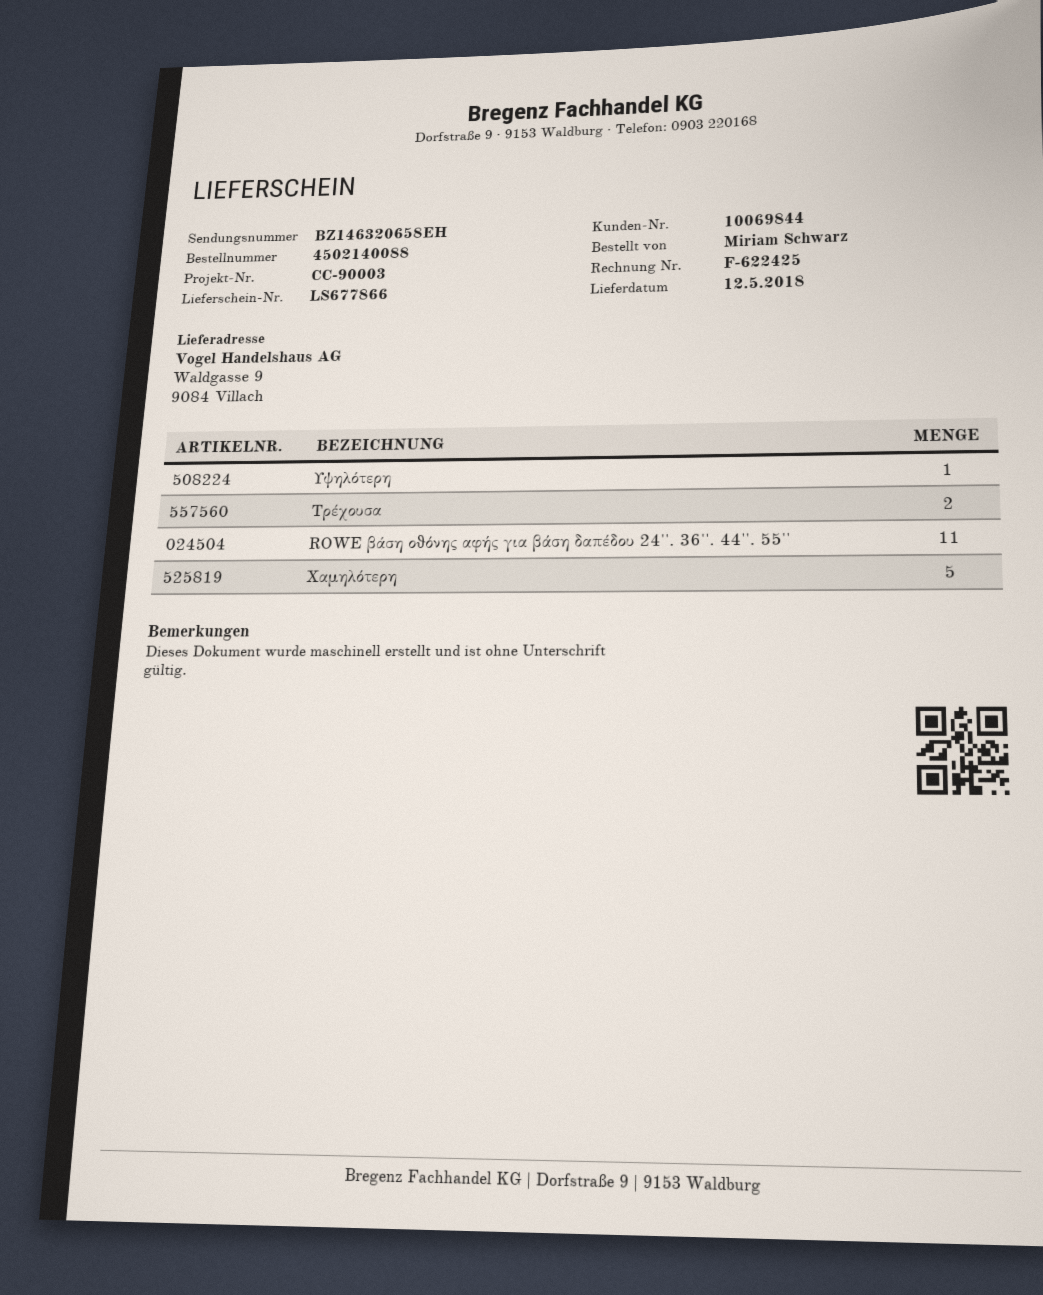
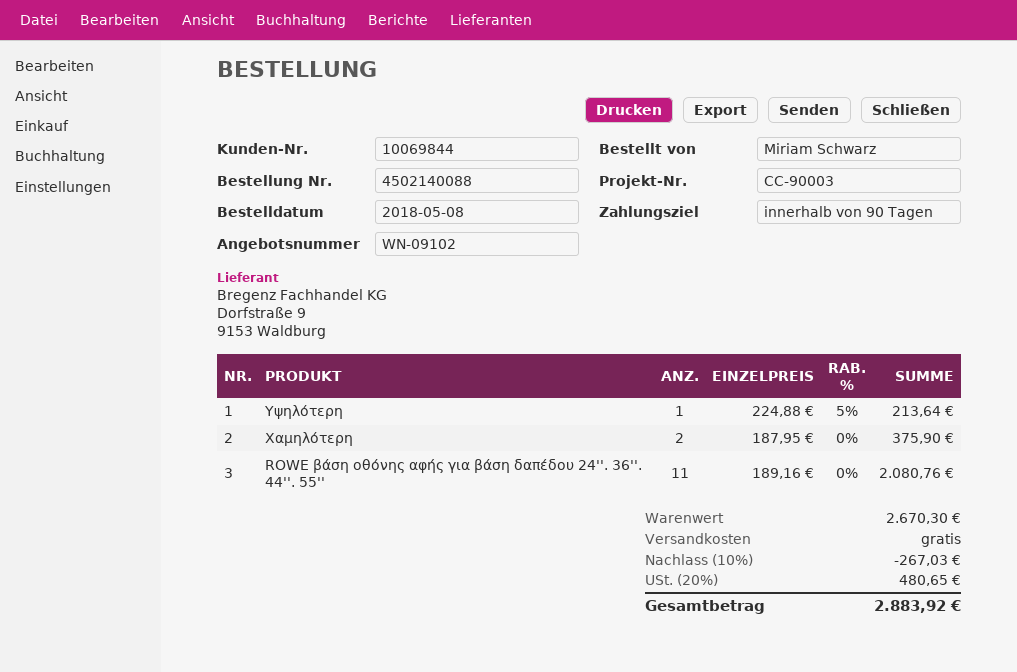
Τρέχουσα: 2 -> none
Χαμηλότερη: 5 -> 2

